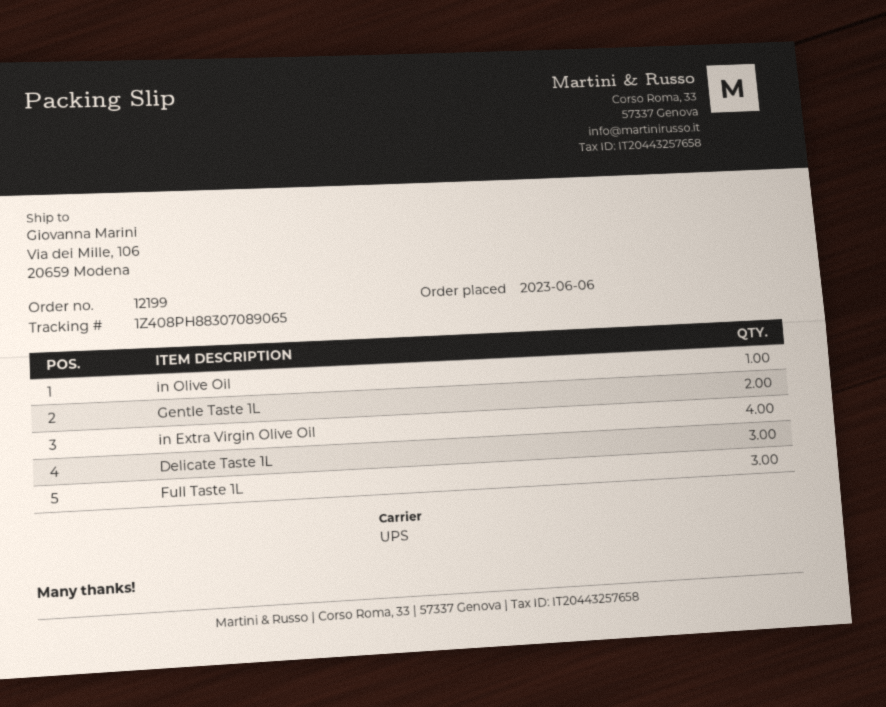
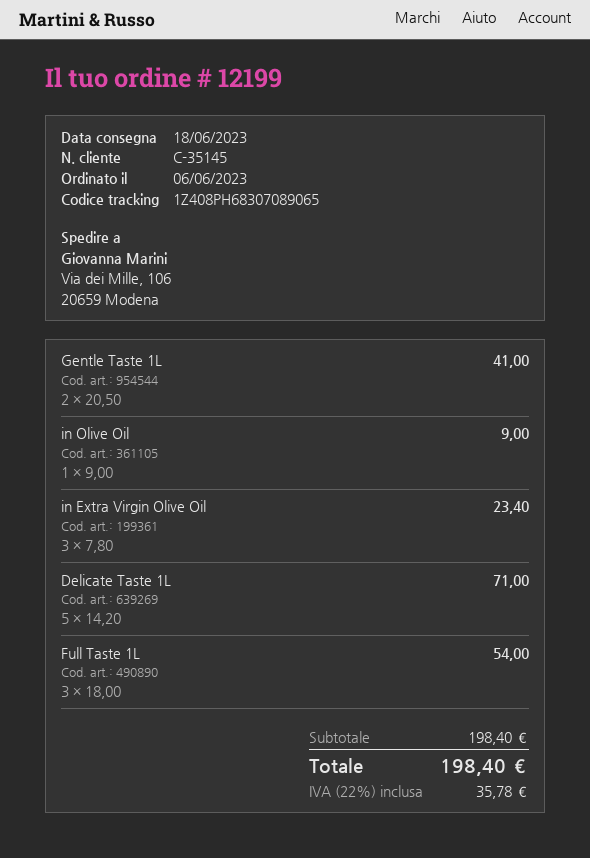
tracking number: 1Z408PH88307089065 -> 1Z408PH68307089065
in Extra Virgin Olive Oil: 4 -> 3
Delicate Taste 1L: 3 -> 5

